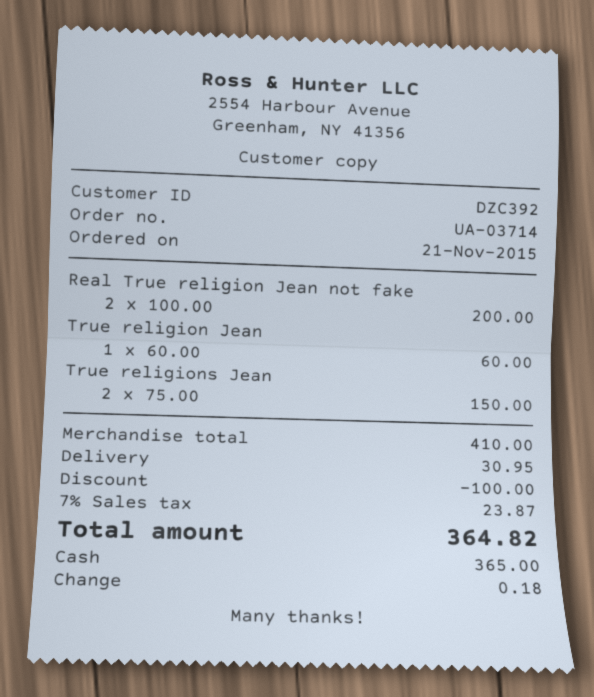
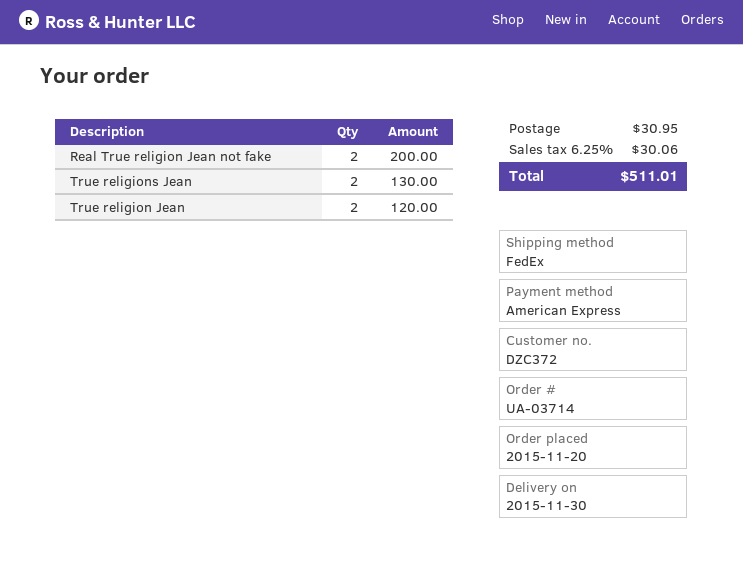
order date: 2015-11-21 -> 2015-11-20
customer number: DZC392 -> DZC372
payment method: cash -> American Express
True religion Jean: 1 for 60.00 -> 2 for 120.00
True religions Jean: 2 for 150.00 -> 2 for 130.00
discount: 100.00 -> none
tax: 7% = 23.87 -> 6.25% = 30.06
total: 364.82 -> 511.01

